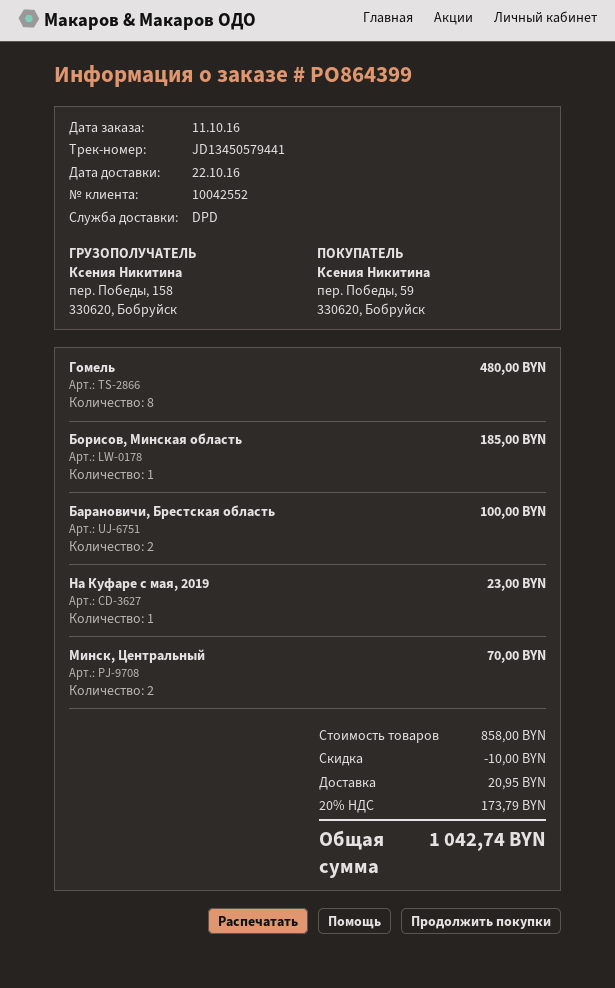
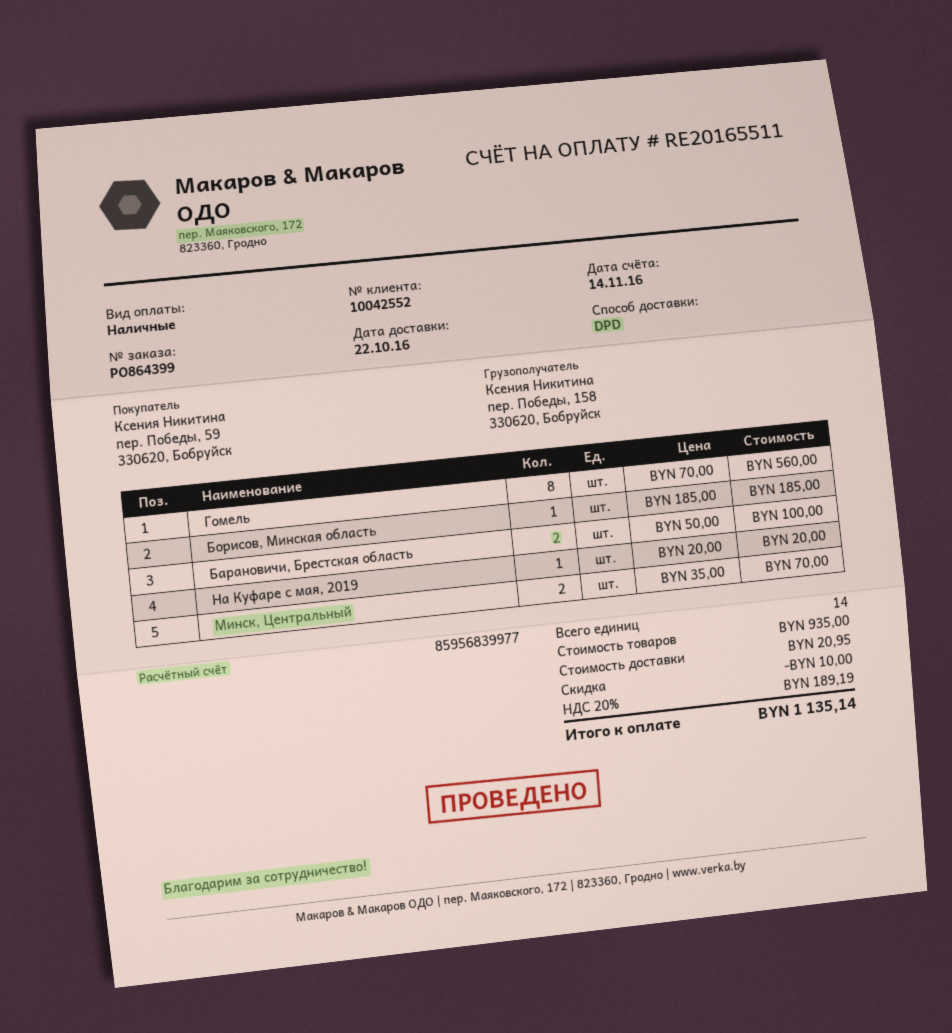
Гомель: 8 for 480.00 -> 8 for 560.00
На Куфаре с мая, 2019: 1 for 23.00 -> 1 for 20.00
subtotal: 858.00 -> 935.00
tax: 20% = 173.79 -> 20% = 189.19
total: 1042.74 -> 1135.14

